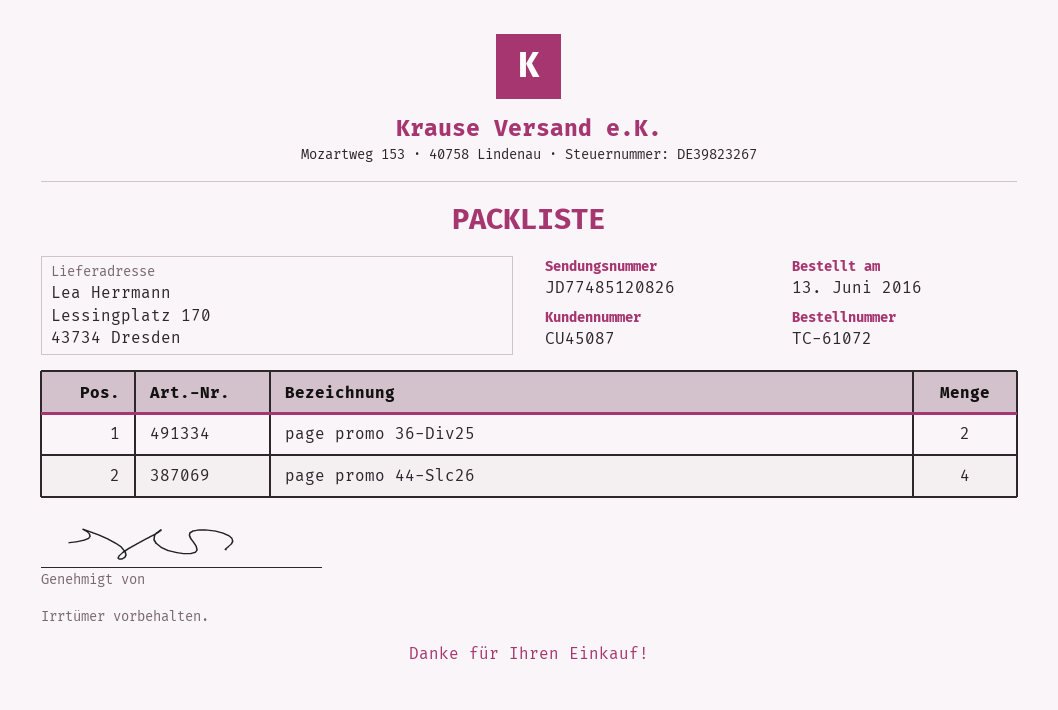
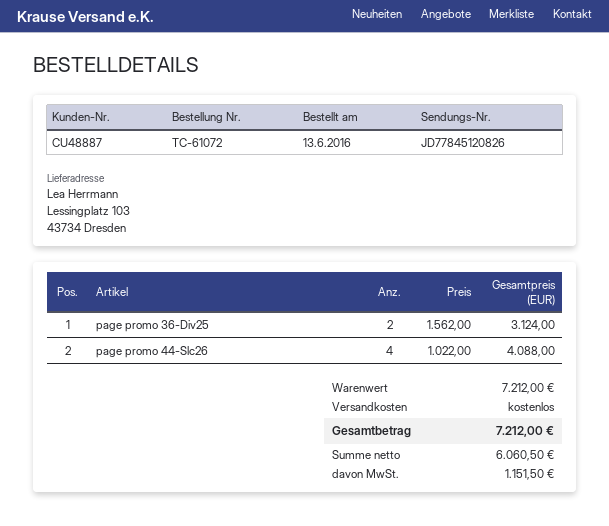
customer number: CU45087 -> CU48887
tracking number: JD77485120826 -> JD77845120826
ship to: Lessingplatz 170, 43734 Dresden -> Lessingplatz 103, 43734 Dresden

